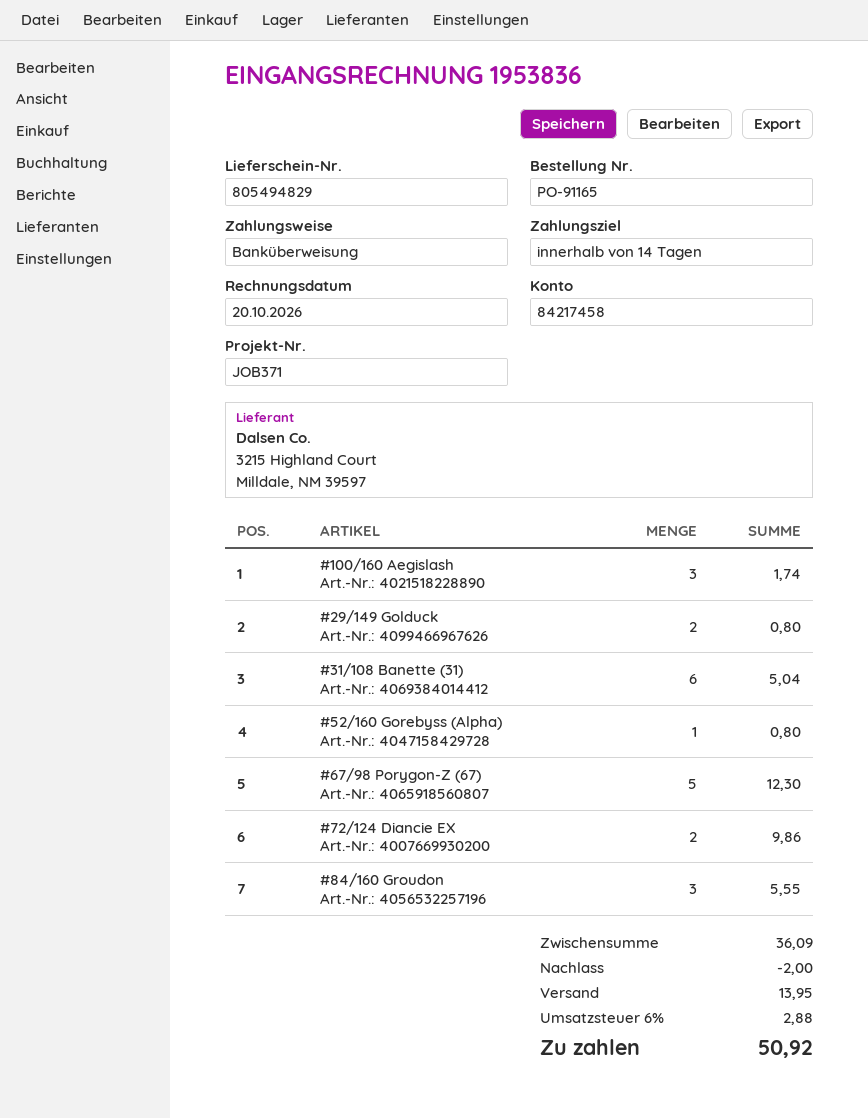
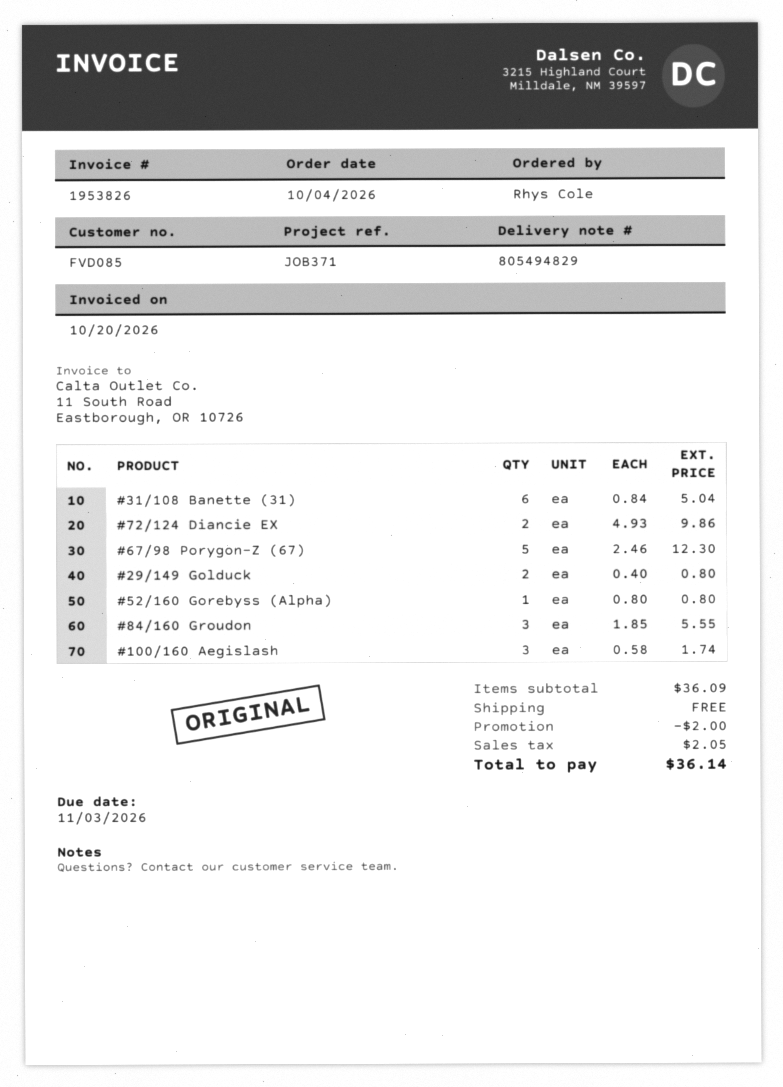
invoice number: 1953836 -> 1953826
shipping: 13.95 -> 0.00
tax: 2.88 -> 2.05
total: 50.92 -> 36.14

